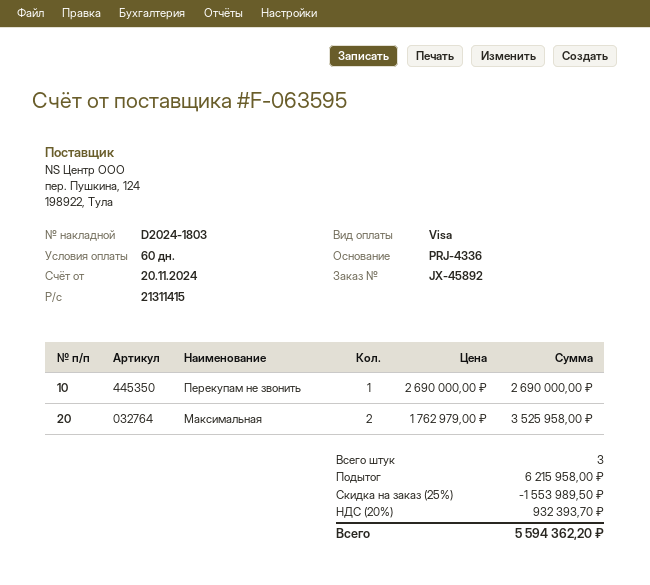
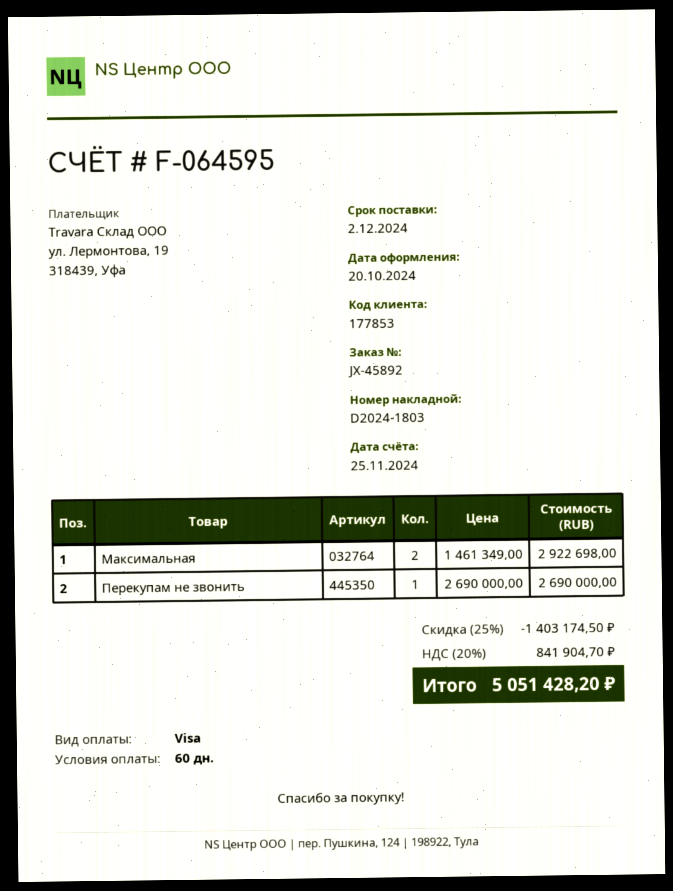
invoice number: F-063595 -> F-064595
invoice date: 2024-11-20 -> 2024-11-25
Максимальная: 2 x 1762979.00 = 3525958.00 -> 2 x 1461349.00 = 2922698.00
discount: 25% = 1553989.50 -> 25% = 1403174.50
tax: 20% = 932393.70 -> 20% = 841904.70
total: 5594362.20 -> 5051428.20

